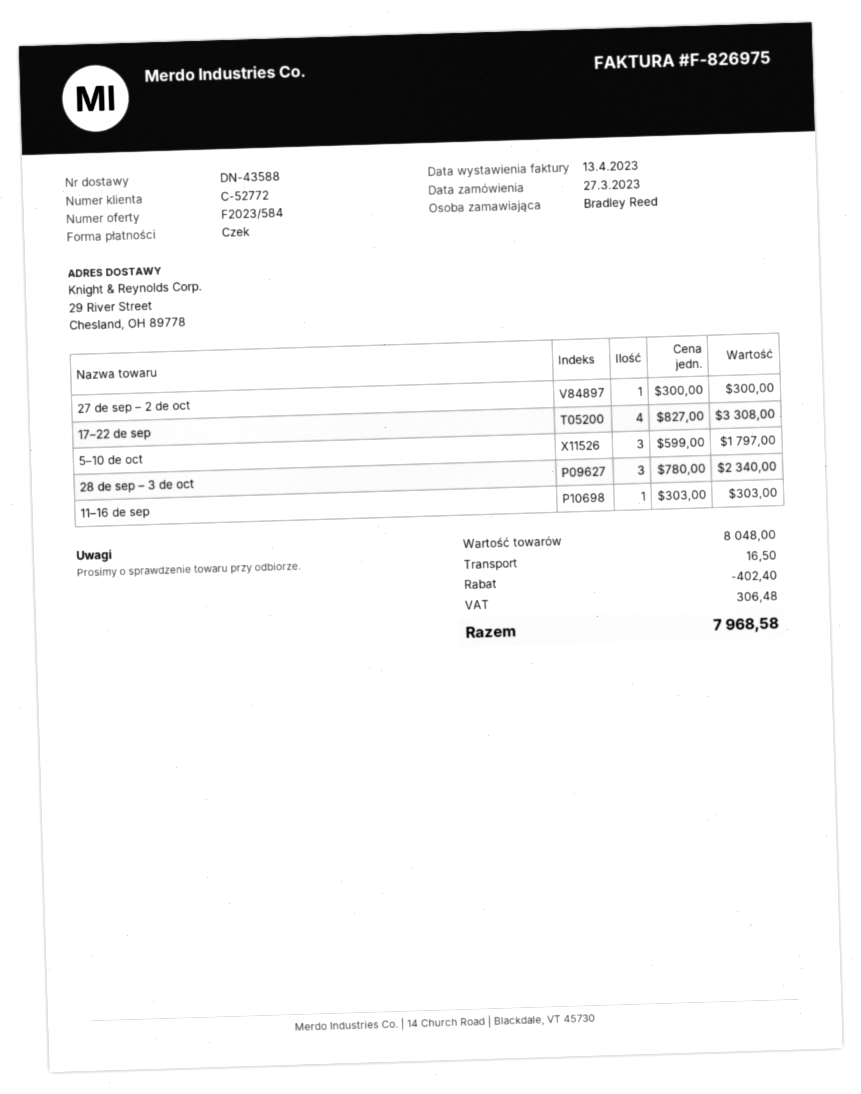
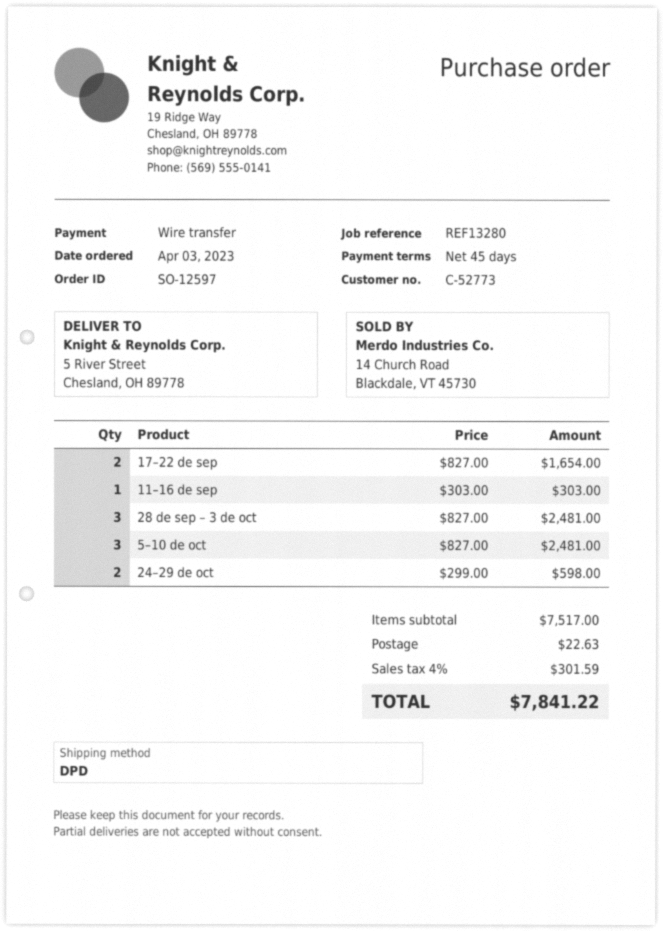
order date: 2023-03-27 -> 2023-04-03
customer number: C-52772 -> C-52773
payment method: cheque -> bank transfer
ship to: 29 River Street, Chesland, OH 89778 -> 5 River Street, Chesland, OH 89778
27 de sep – 2 de oct: 1 x 300.00 = 300.00 -> none
17–22 de sep: 4 x 827.00 = 3308.00 -> 2 x 827.00 = 1654.00
5–10 de oct: 3 x 599.00 = 1797.00 -> 3 x 827.00 = 2481.00
28 de sep – 3 de oct: 3 x 780.00 = 2340.00 -> 3 x 827.00 = 2481.00
24–29 de oct: none -> 2 x 299.00 = 598.00
subtotal: 8048.00 -> 7517.00
discount: 402.40 -> none
shipping: 16.50 -> 22.63
tax: 306.48 -> 301.59
total: 7968.58 -> 7841.22

